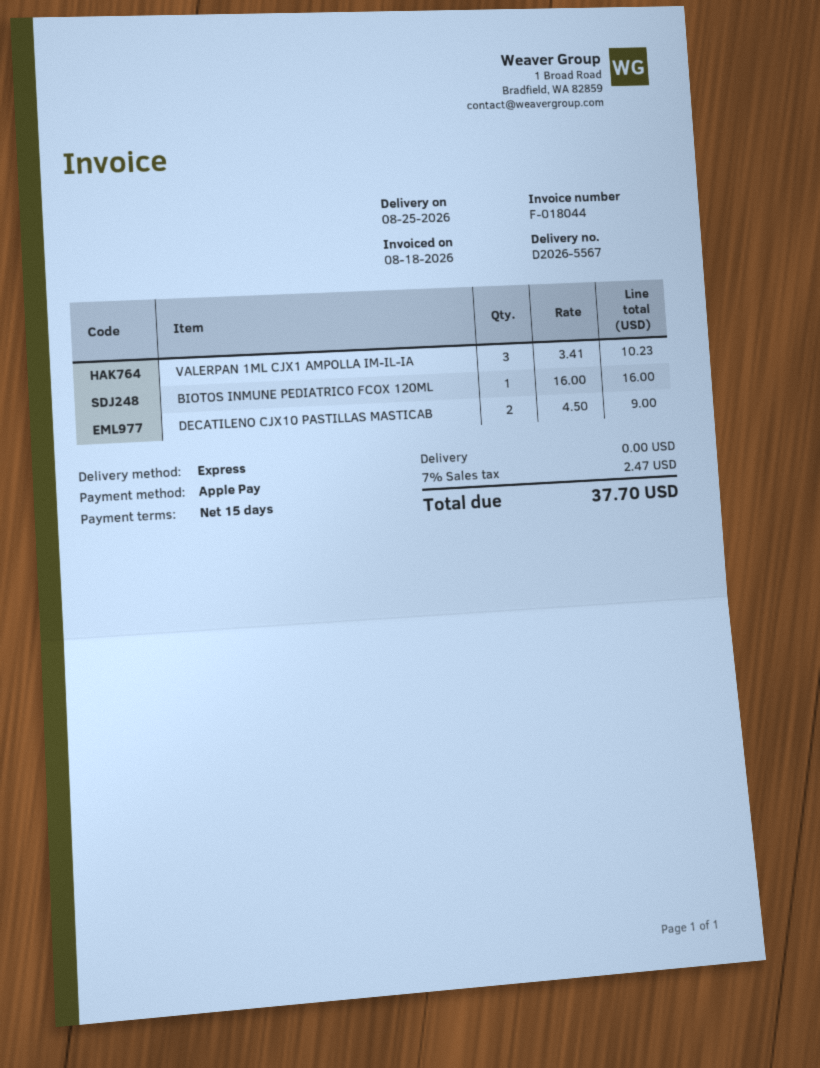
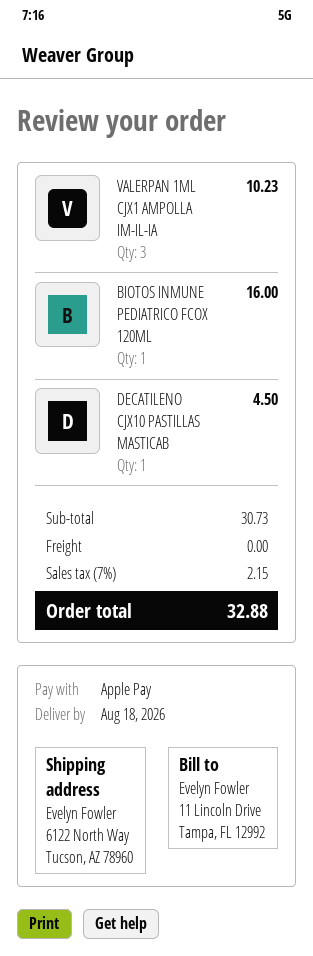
delivery date: 2026-08-25 -> 2026-08-18
DECATILENO CJX10 PASTILLAS MASTICAB: 2 for 9.00 -> 1 for 4.50
tax: 7% = 2.47 -> 7% = 2.15
total: 37.70 -> 32.88

